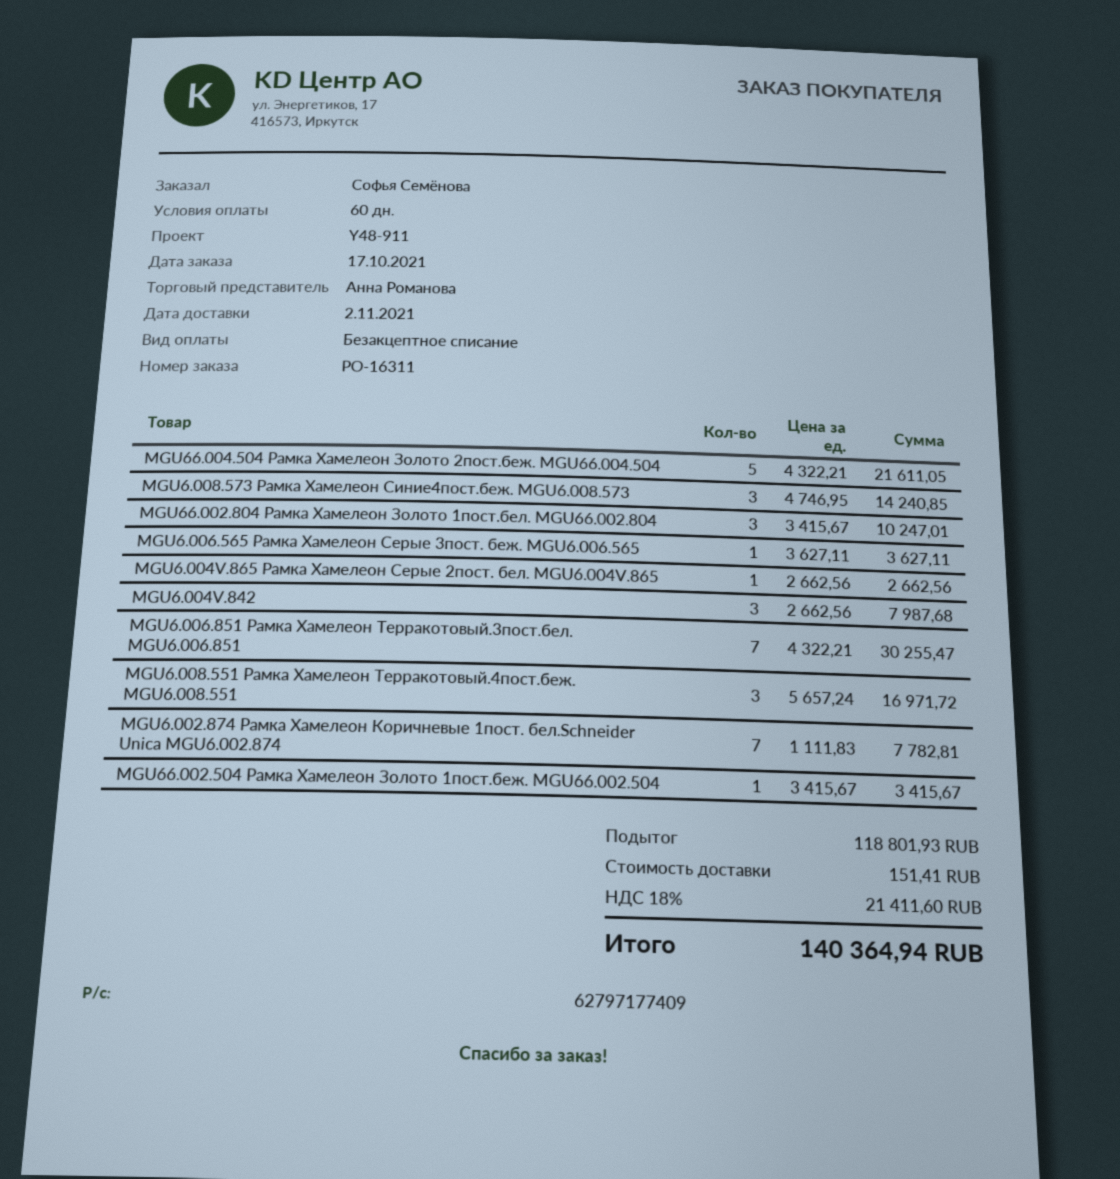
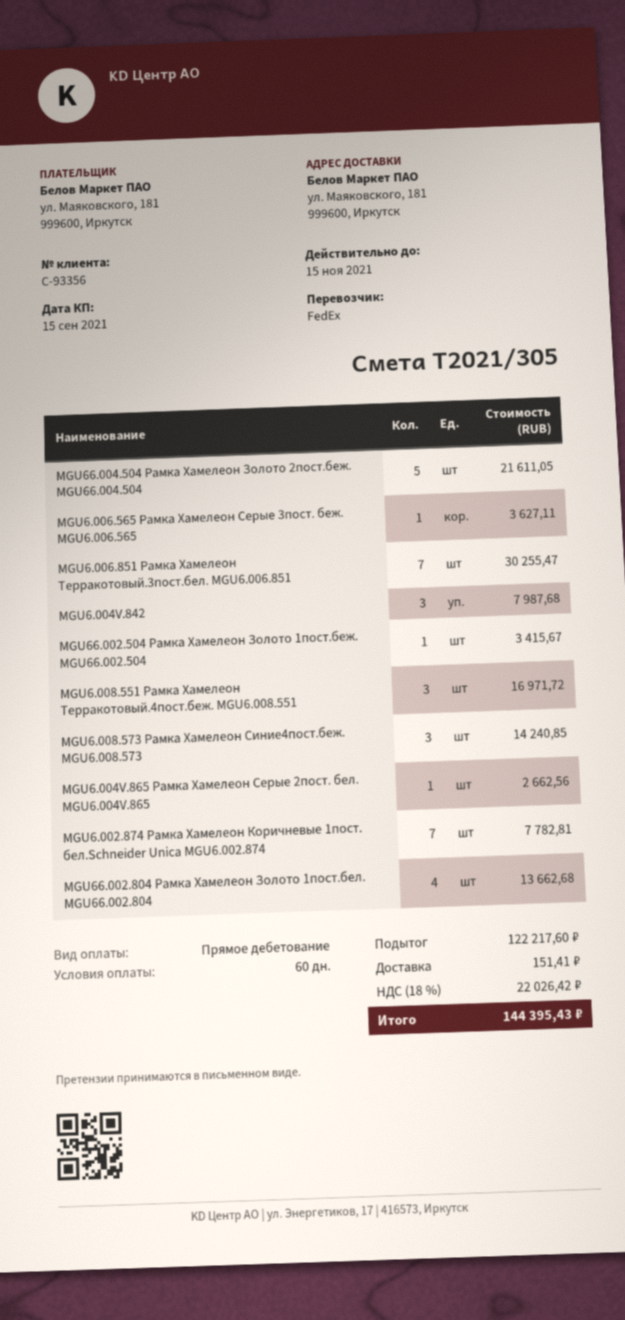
MGU66.002.804 Рамка Хамелеон Золото 1пост.бел. MGU66.002.804: 3 for 10247.01 -> 4 for 13662.68
subtotal: 118801.93 -> 122217.60
tax: 18% = 21411.60 -> 18% = 22026.42
total: 140364.94 -> 144395.43

